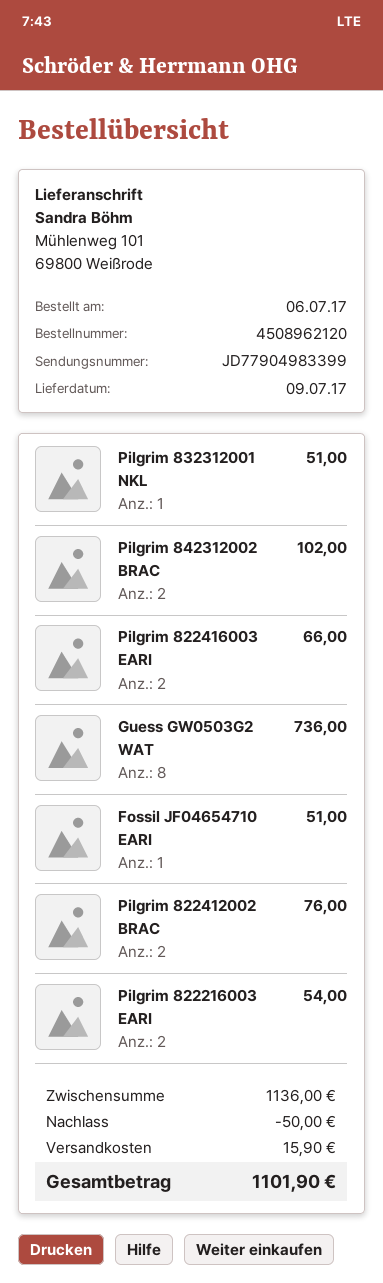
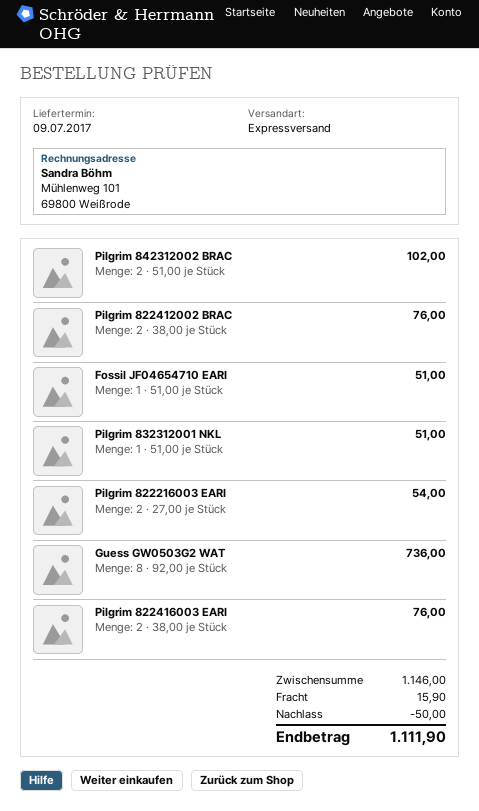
Pilgrim 822416003 EARI: 2 for 66.00 -> 2 for 76.00
subtotal: 1136.00 -> 1146.00
total: 1101.90 -> 1111.90

